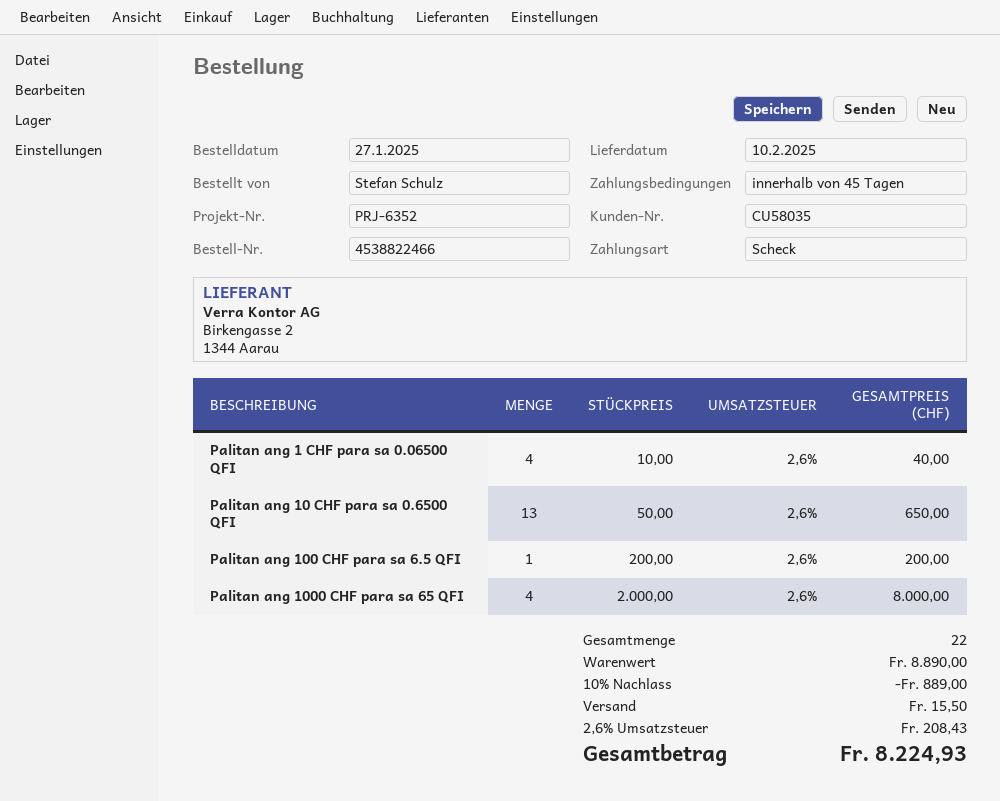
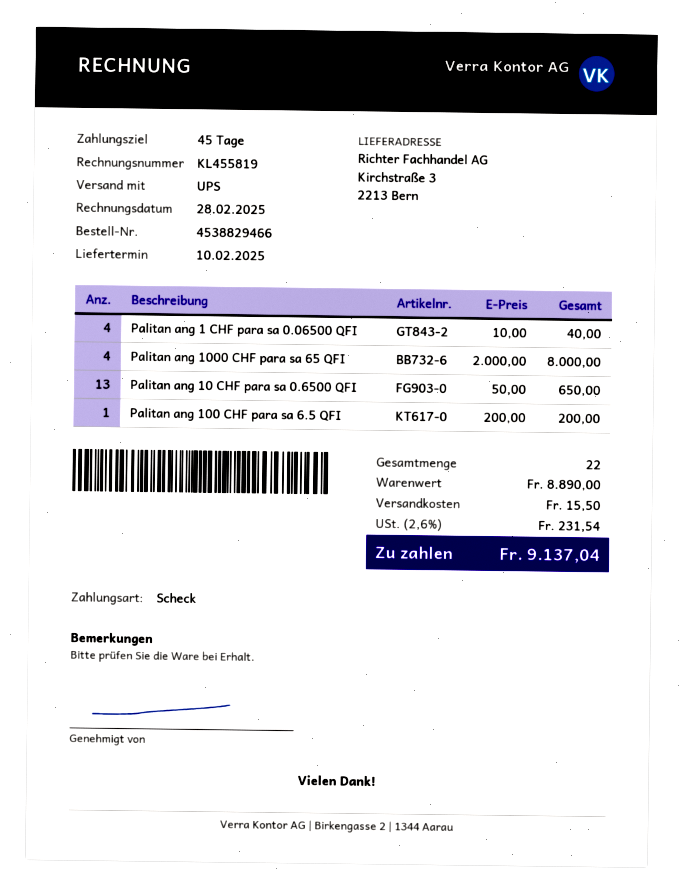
order number: 4538822466 -> 4538829466
discount: 10% = 889.00 -> none
tax: 2.6% = 208.43 -> 2.6% = 231.54
total: 8224.93 -> 9137.04

